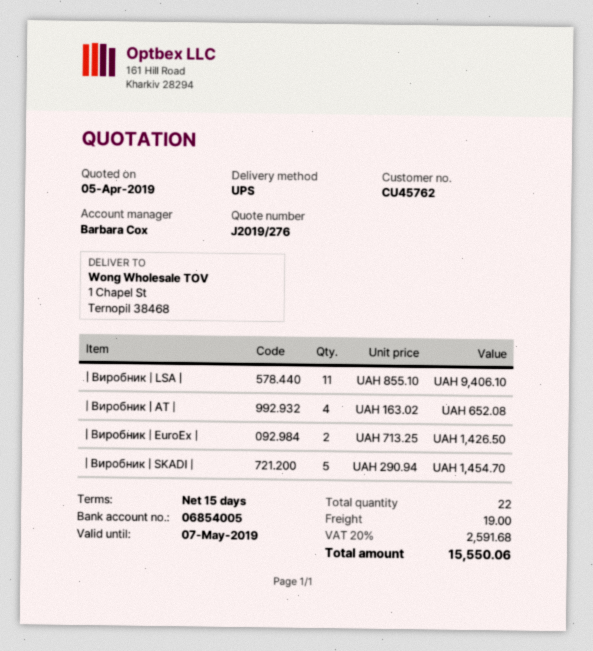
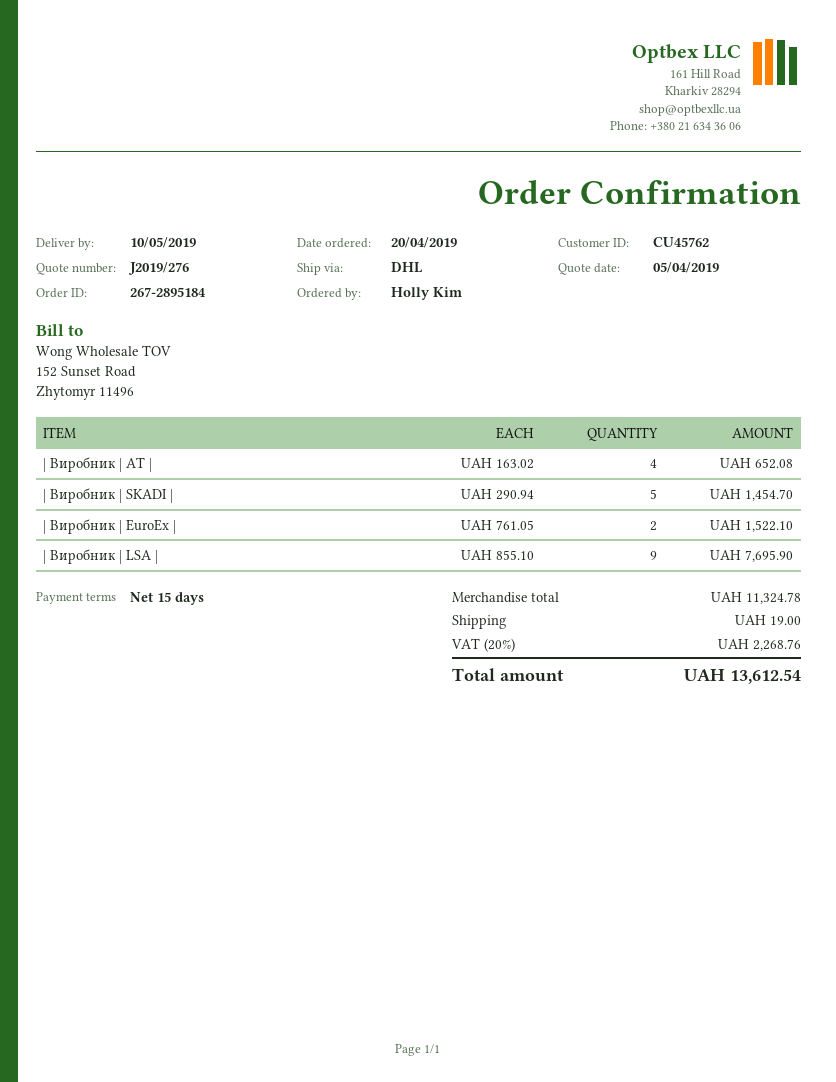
shipping method: UPS -> DHL
| Виробник | LSA |: 11 x 855.10 = 9406.10 -> 9 x 855.10 = 7695.90
| Виробник | EuroEx |: 2 x 713.25 = 1426.50 -> 2 x 761.05 = 1522.10
tax: 20% = 2591.68 -> 20% = 2268.76
total: 15550.06 -> 13612.54

